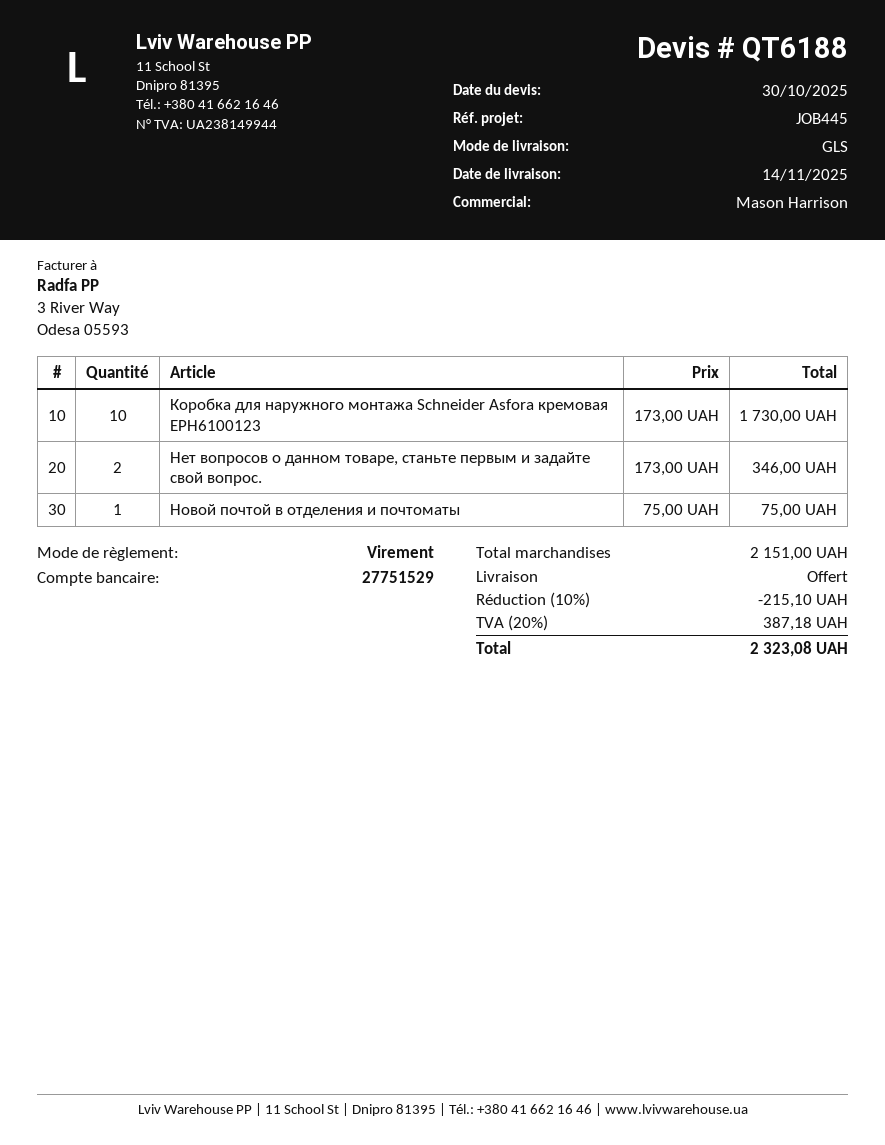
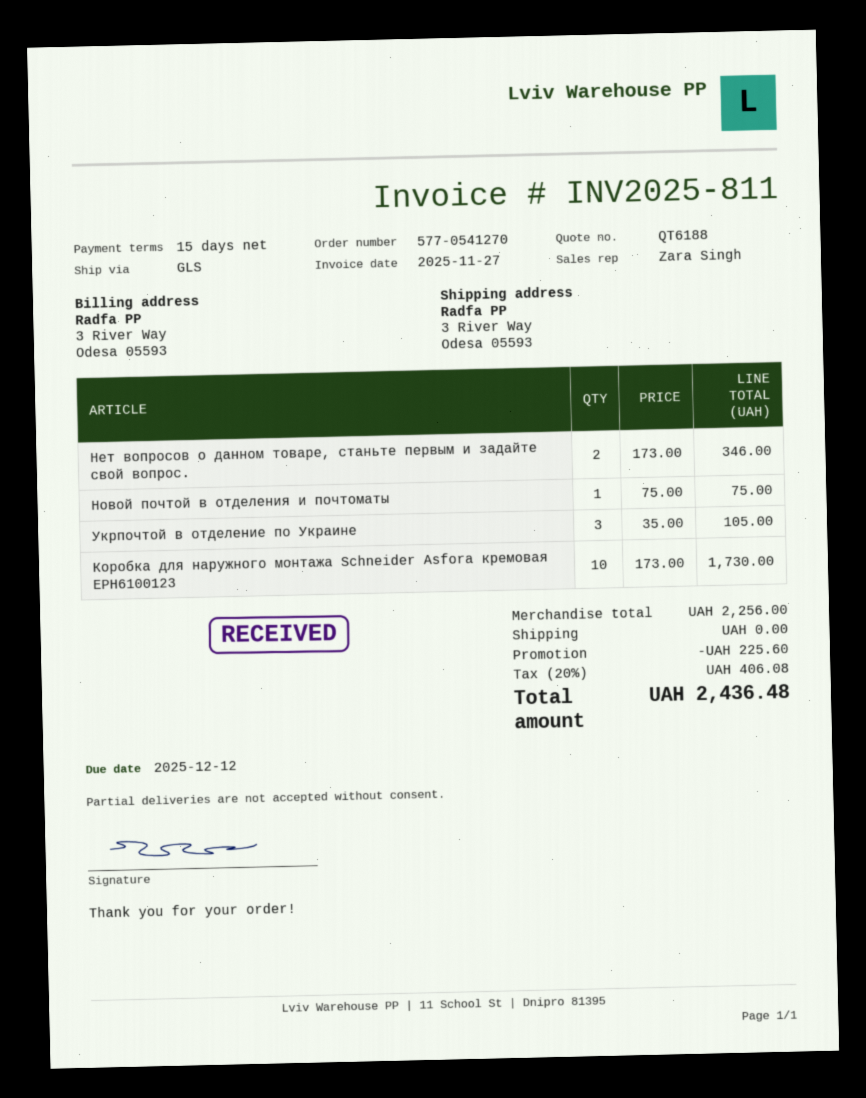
sales rep: Mason Harrison -> Zara Singh
Укрпочтой в отделение по Украине: none -> 3 x 35.00 = 105.00
subtotal: 2151.00 -> 2256.00
discount: 215.10 -> 225.60
tax: 20% = 387.18 -> 20% = 406.08
total: 2323.08 -> 2436.48

